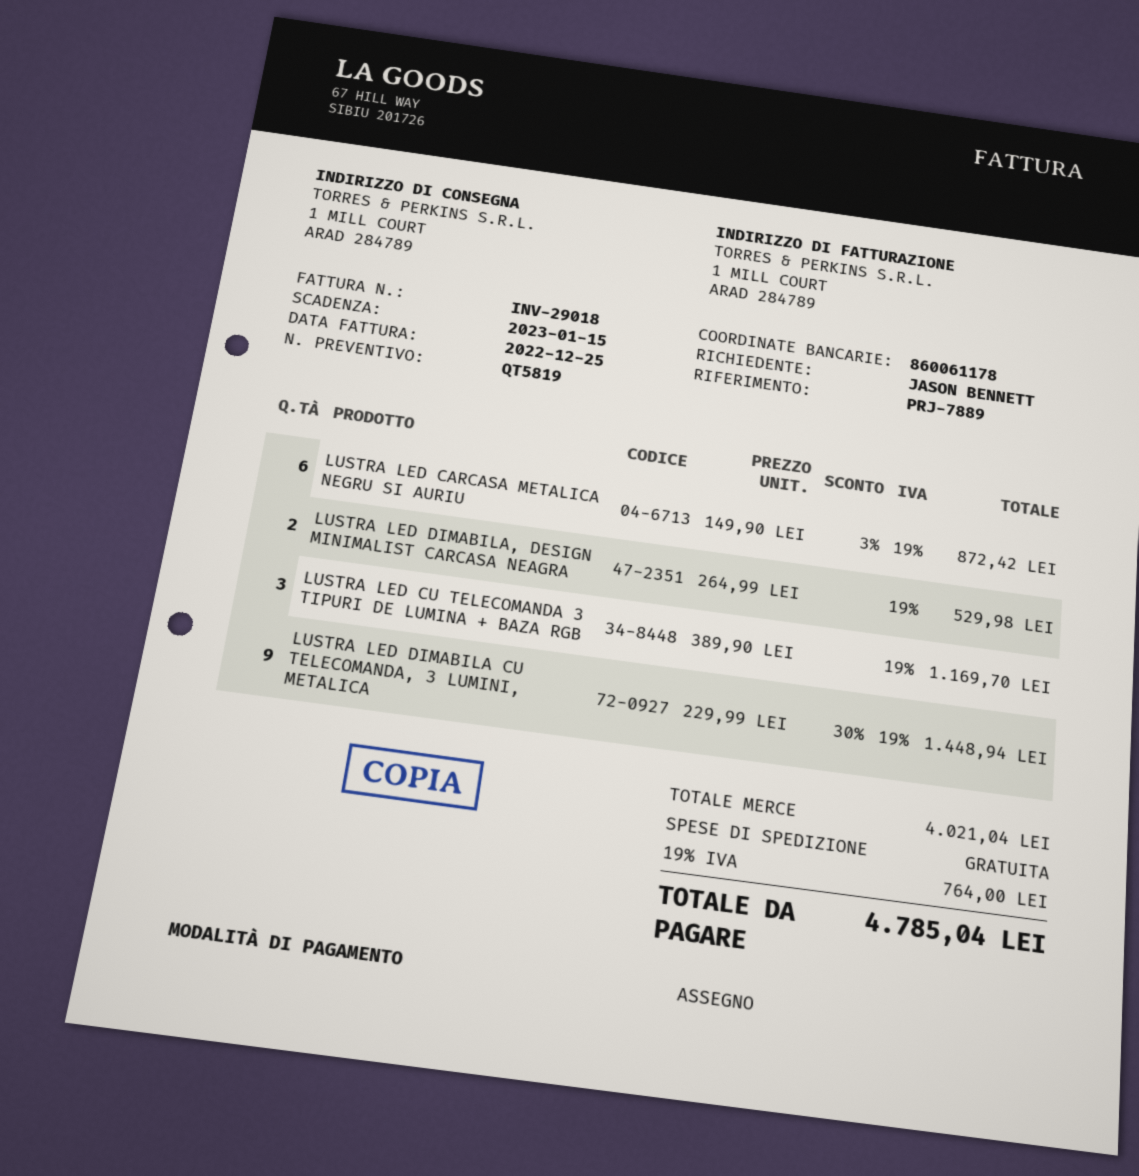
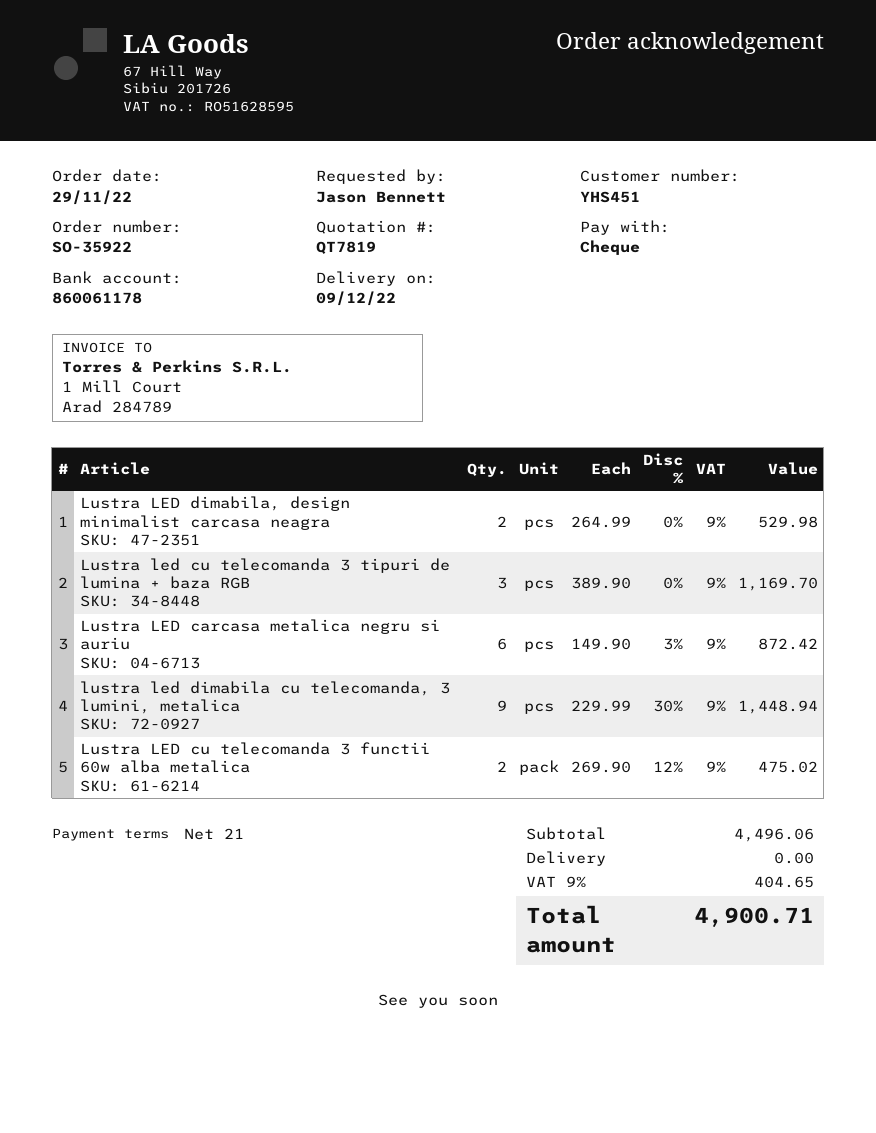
quote number: QT5819 -> QT7819
Lustra LED cu telecomanda 3 functii 60w alba metalica: none -> 2 x 269.90 - 12% = 475.02
subtotal: 4021.04 -> 4496.06
tax: 19% = 764.00 -> 9% = 404.65
total: 4785.04 -> 4900.71

